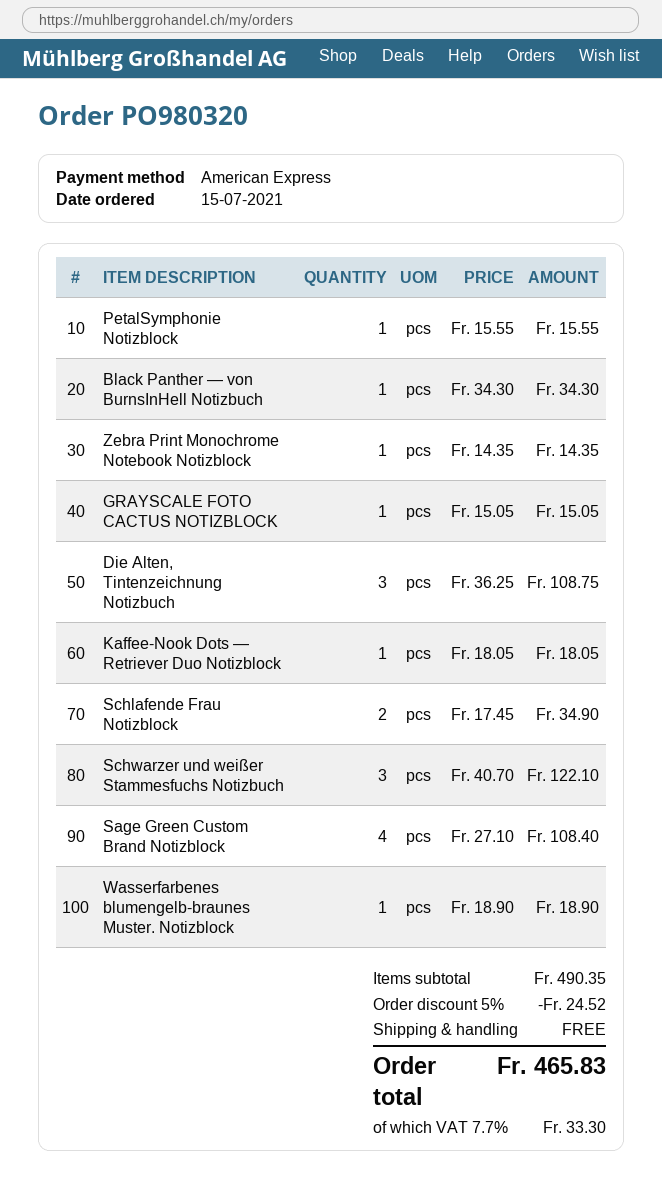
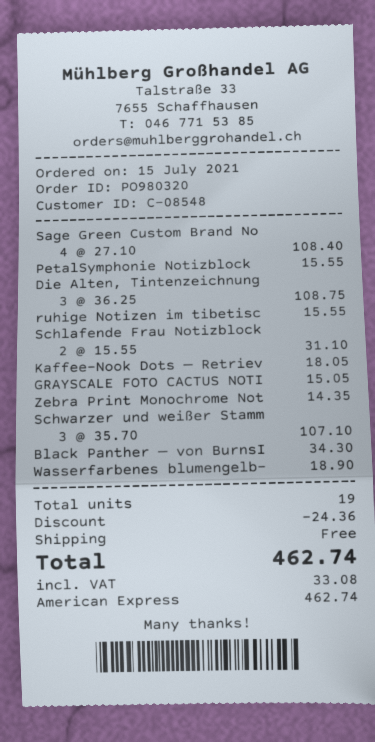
Schlafende Frau Notizblock: 2 x 17.45 = 34.90 -> 2 x 15.55 = 31.10
Schwarzer und weißer Stammesfuchs Notizbuch: 3 x 40.70 = 122.10 -> 3 x 35.70 = 107.10
ruhige Notizen im tibetisc: none -> 1 x 15.55 = 15.55
discount: 24.52 -> 24.36
tax: 33.30 -> 33.08
total: 465.83 -> 462.74

